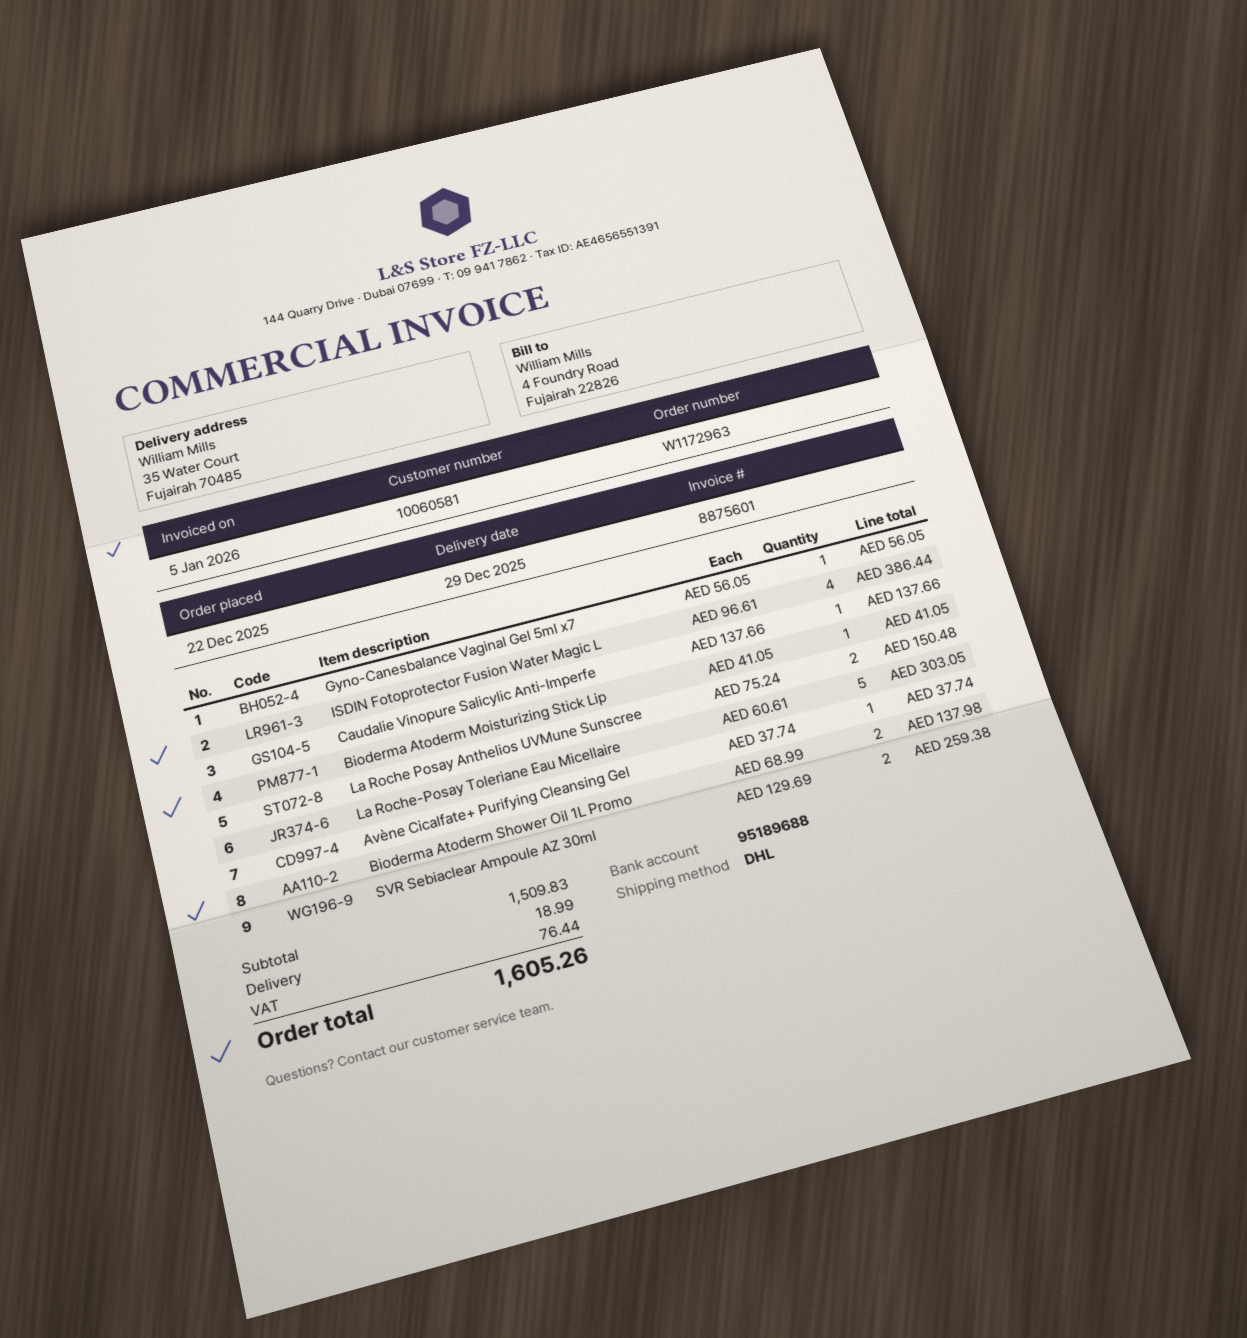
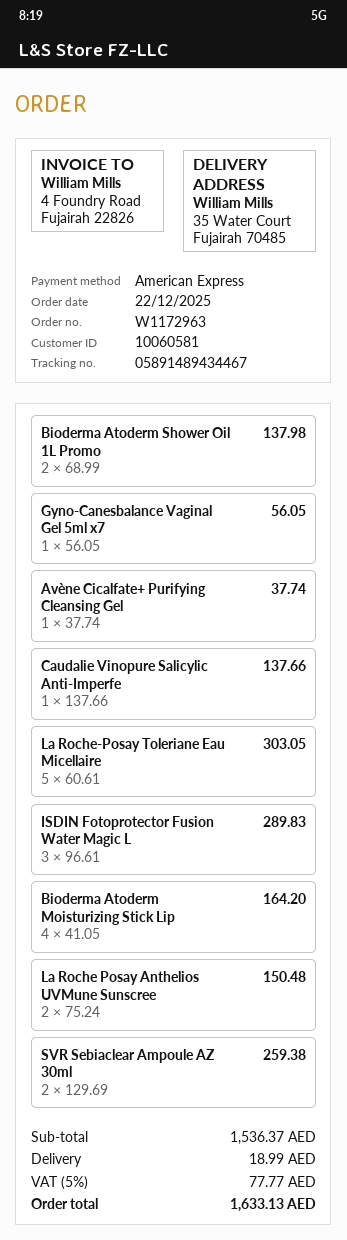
ISDIN Fotoprotector Fusion Water Magic L: 4 x 96.61 = 386.44 -> 3 x 96.61 = 289.83
Bioderma Atoderm Moisturizing Stick Lip: 1 x 41.05 = 41.05 -> 4 x 41.05 = 164.20
subtotal: 1509.83 -> 1536.37
tax: 76.44 -> 77.77
total: 1605.26 -> 1633.13

